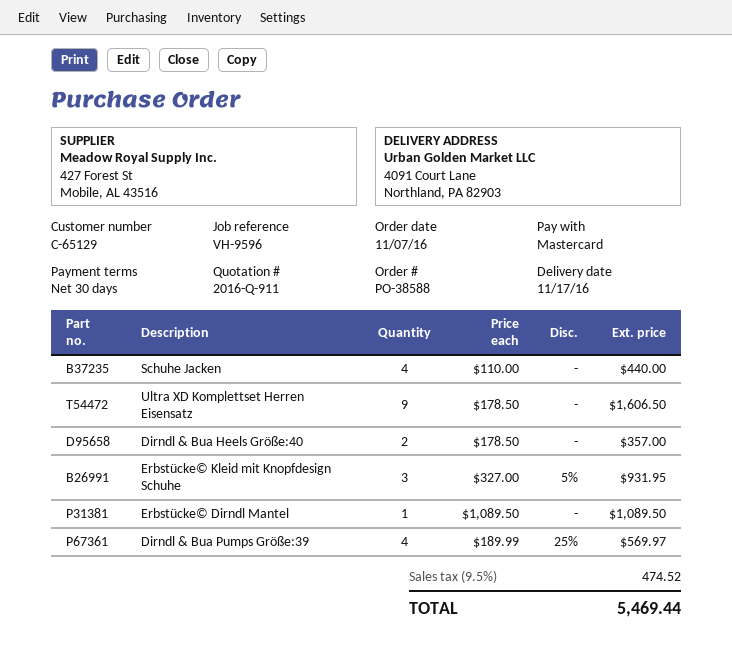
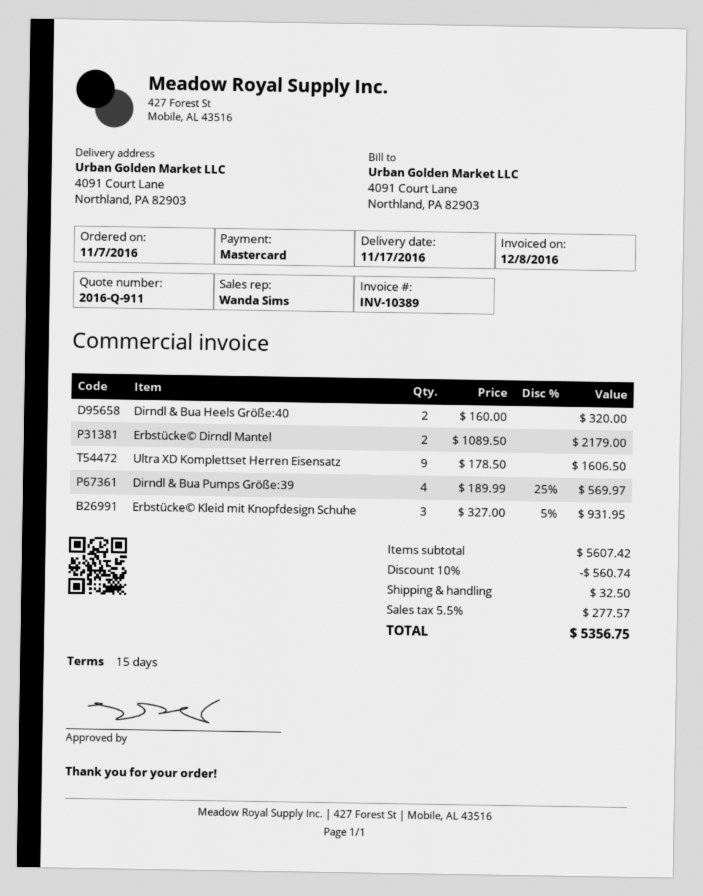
payment terms: 30 days -> 15 days
Schuhe Jacken: 4 x 110.00 = 440.00 -> none
Dirndl & Bua Heels Größe:40: 2 x 178.50 = 357.00 -> 2 x 160.00 = 320.00
Erbstücke© Dirndl Mantel: 1 x 1089.50 = 1089.50 -> 2 x 1089.50 = 2179.00
discount: none -> 10% = 560.74
shipping: none -> 32.50
tax: 9.5% = 474.52 -> 5.5% = 277.57
total: 5469.44 -> 5356.75

